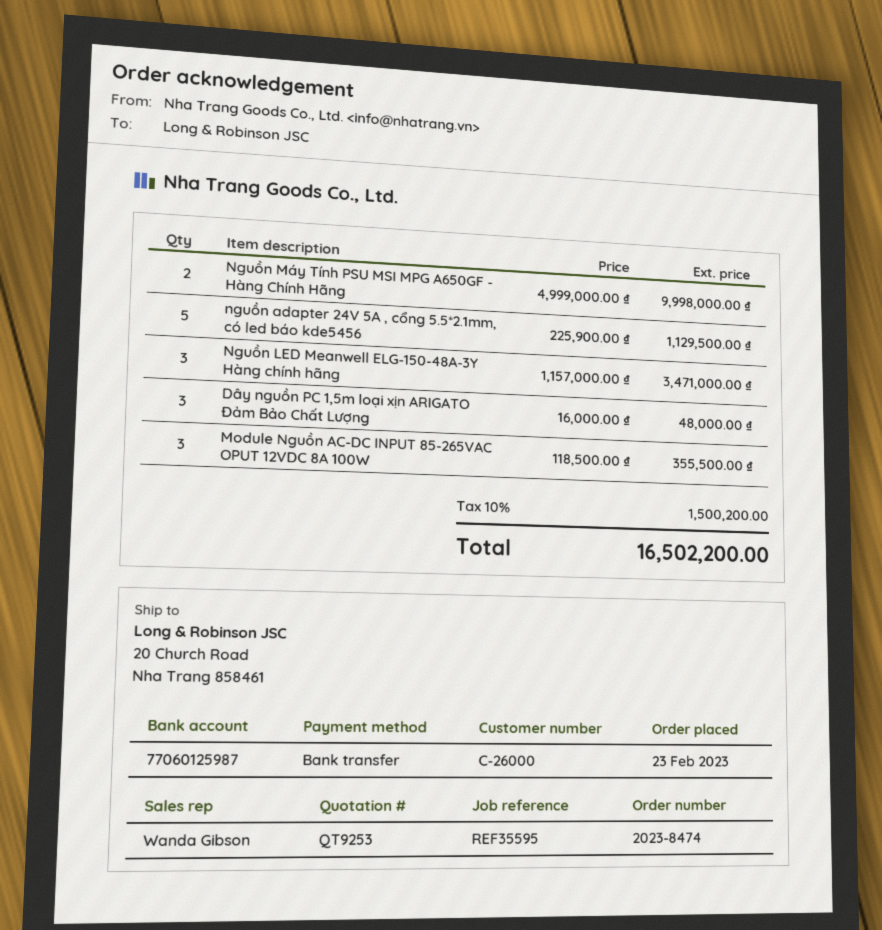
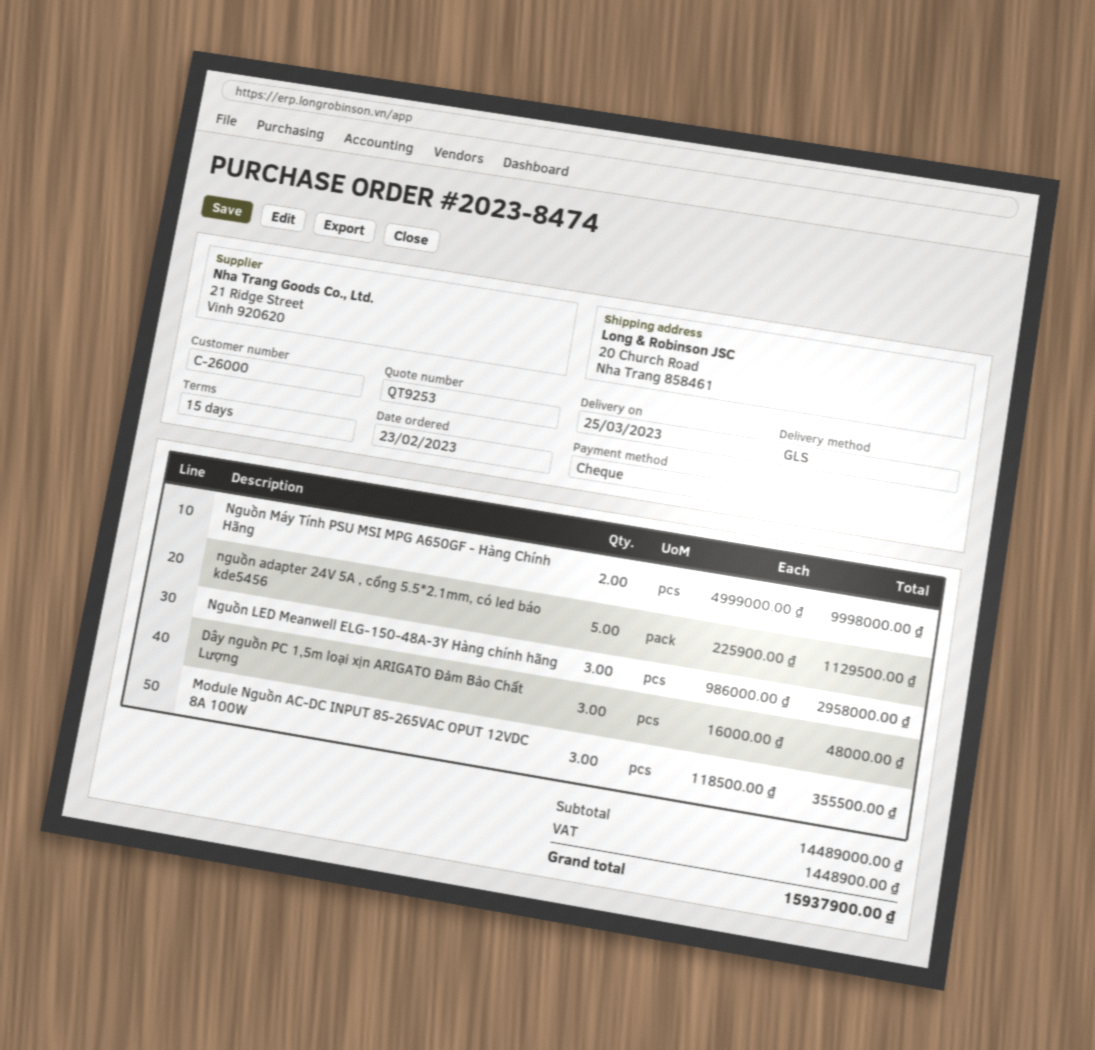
payment method: bank transfer -> cheque
Nguồn LED Meanwell ELG-150-48A-3Y Hàng chính hãng: 3 x 1157000.00 = 3471000.00 -> 3 x 986000.00 = 2958000.00
tax: 1500200.00 -> 1448900.00
total: 16502200.00 -> 15937900.00

